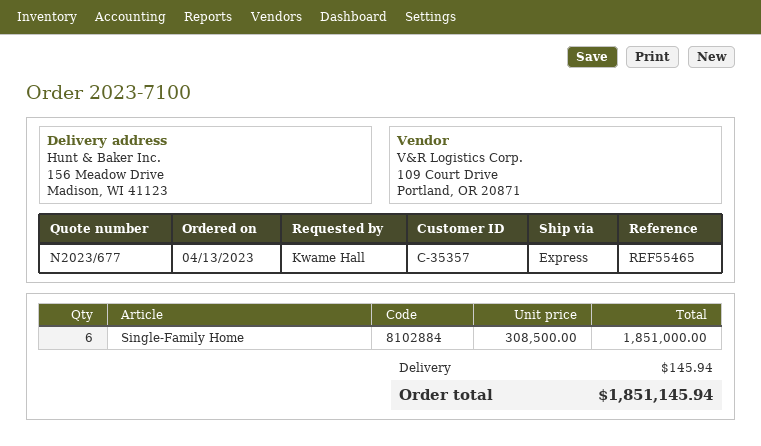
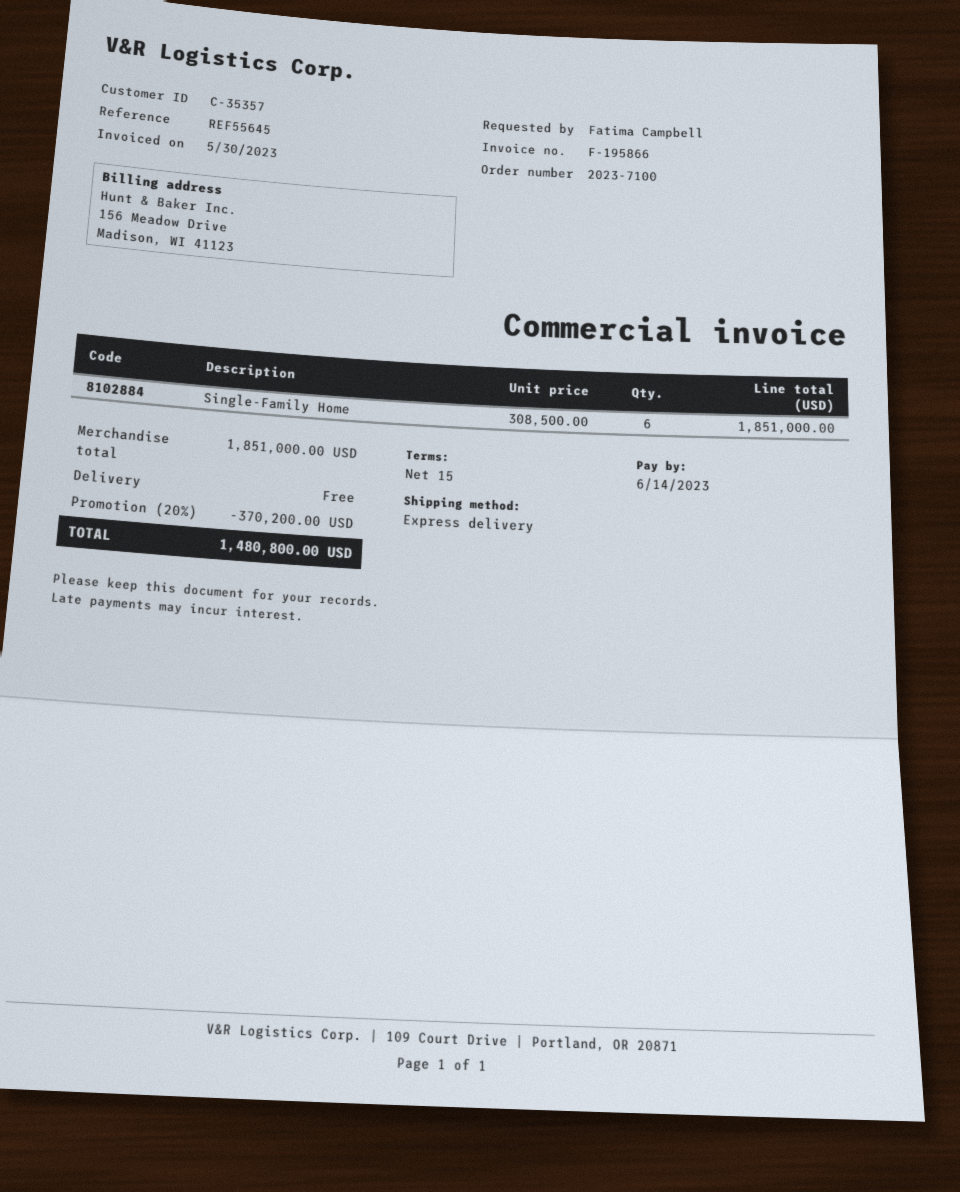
reference: REF55465 -> REF55645
ordered by: Kwame Hall -> Fatima Campbell
discount: none -> 20% = 370200.00
shipping: 145.94 -> 0.00
total: 1851145.94 -> 1480800.00

